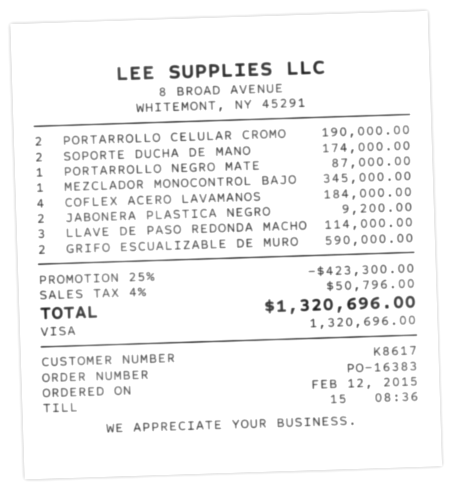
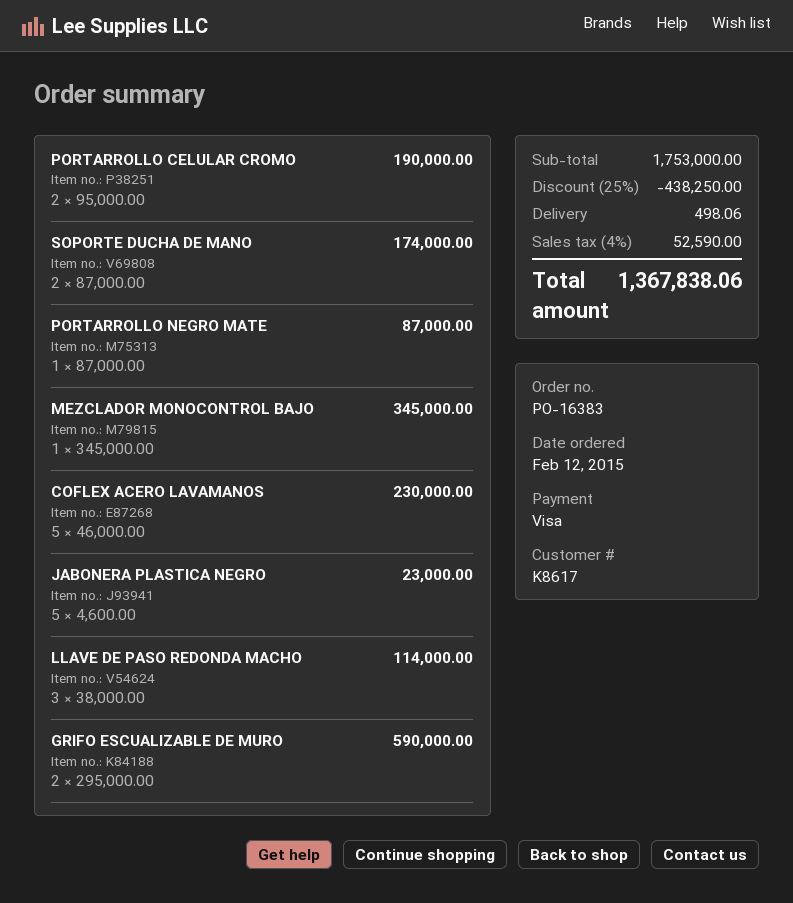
COFLEX ACERO LAVAMANOS: 4 for 184000.00 -> 5 for 230000.00
JABONERA PLASTICA NEGRO: 2 for 9200.00 -> 5 for 23000.00
discount: 25% = 423300.00 -> 25% = 438250.00
shipping: none -> 498.06
tax: 4% = 50796.00 -> 4% = 52590.00
total: 1320696.00 -> 1367838.06

